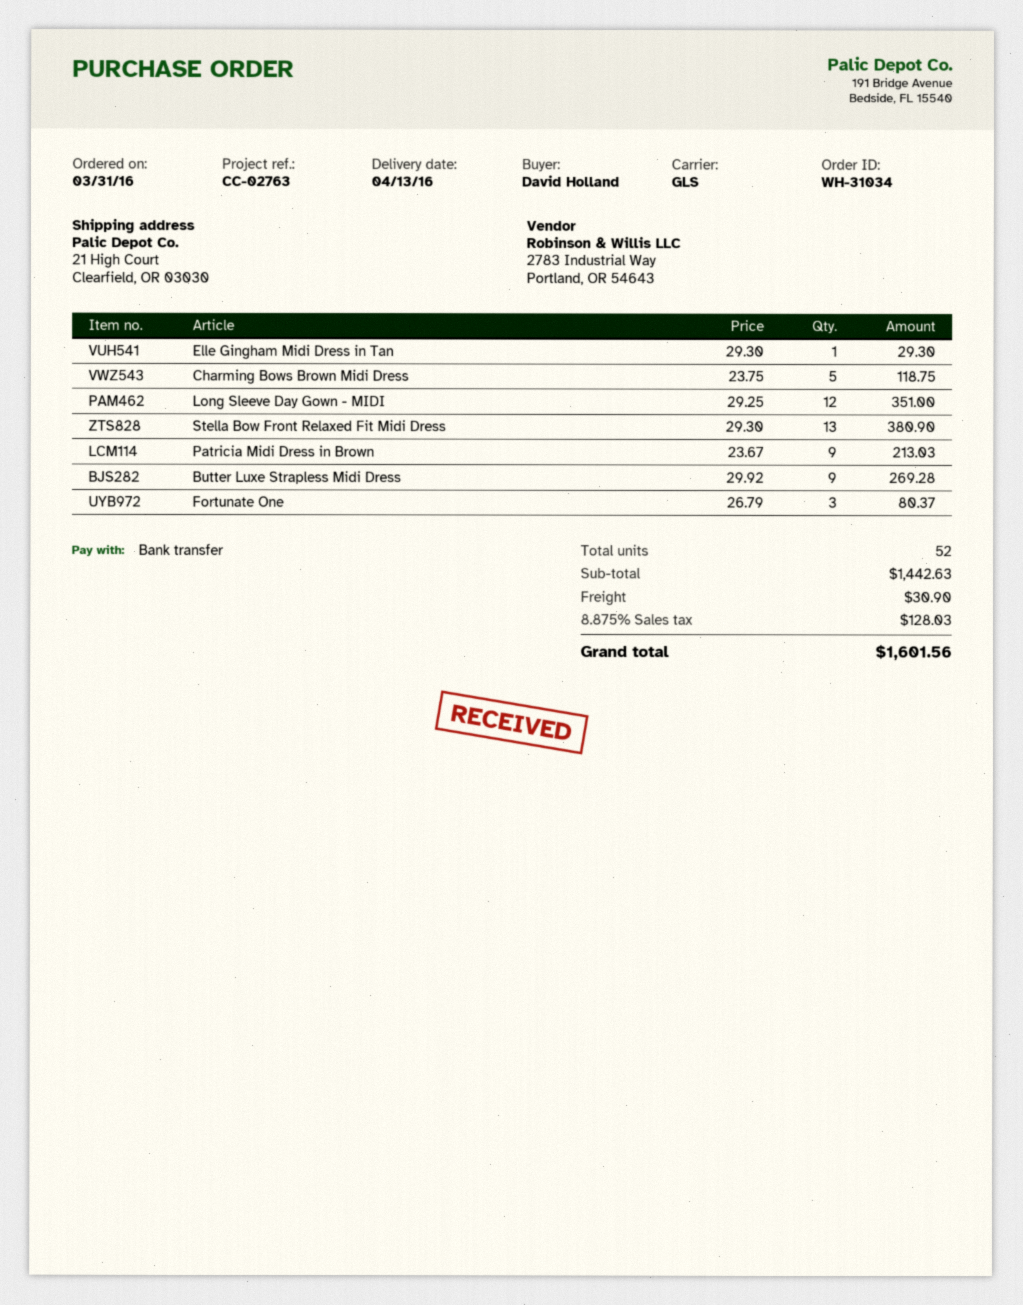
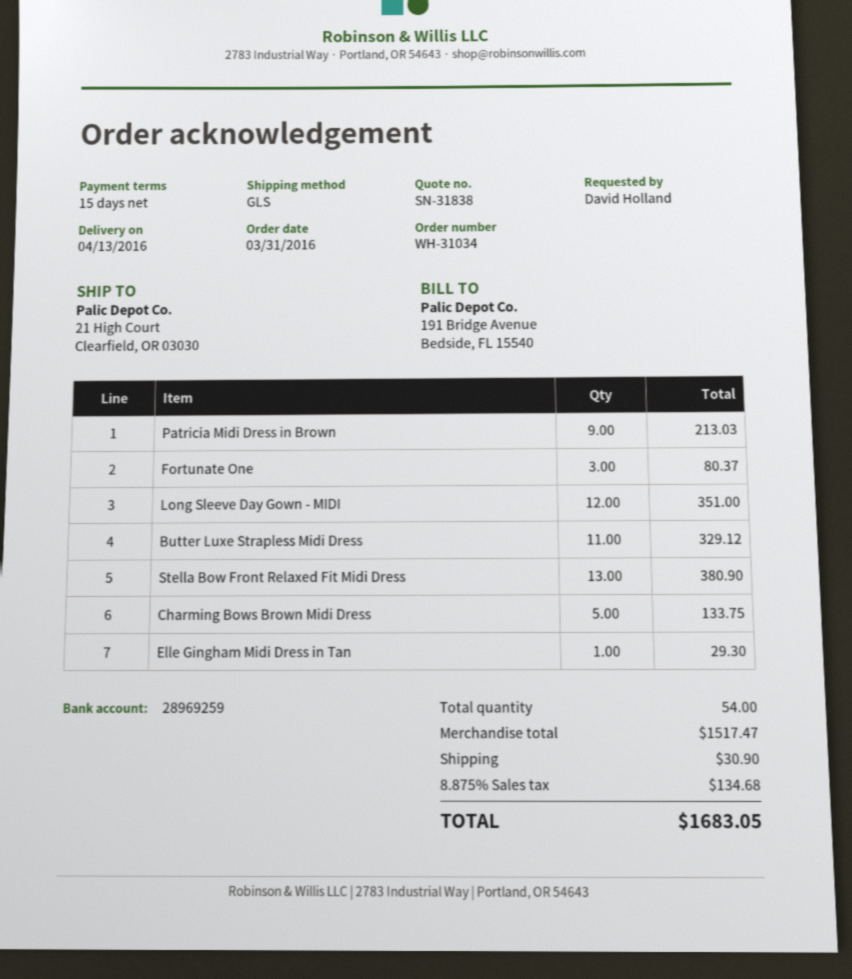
Charming Bows Brown Midi Dress: 5 for 118.75 -> 5 for 133.75
Butter Luxe Strapless Midi Dress: 9 for 269.28 -> 11 for 329.12
total quantity: 52 -> 54
subtotal: 1442.63 -> 1517.47
tax: 8.875% = 128.03 -> 8.875% = 134.68
total: 1601.56 -> 1683.05

